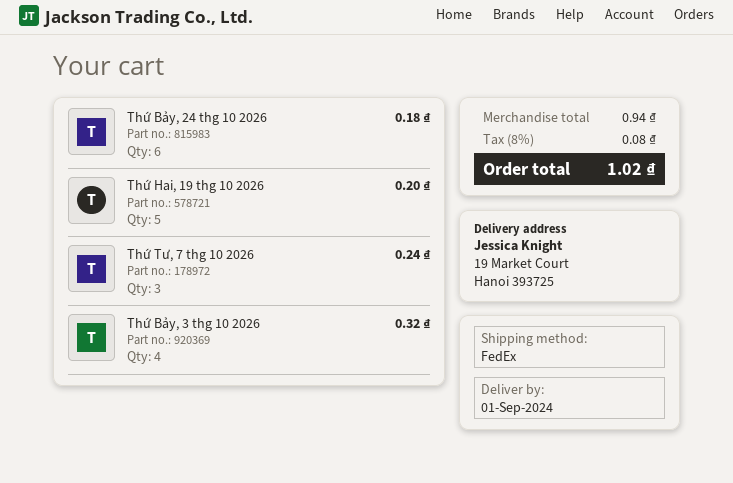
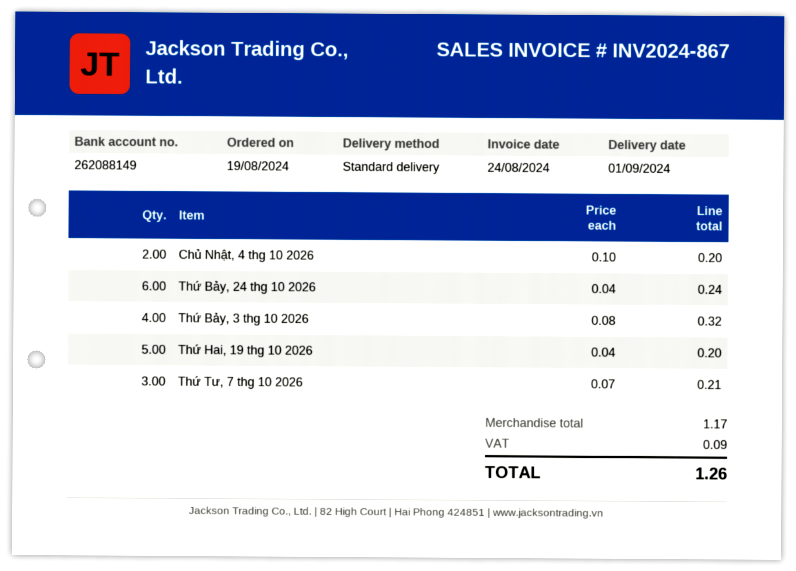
shipping method: FedEx -> standard
Thứ Bảy, 24 thg 10 2026: 6 for 0.18 -> 6 for 0.24
Thứ Tư, 7 thg 10 2026: 3 for 0.24 -> 3 for 0.21
Chủ Nhật, 4 thg 10 2026: none -> 2 for 0.20
subtotal: 0.94 -> 1.17
tax: 0.08 -> 0.09
total: 1.02 -> 1.26

